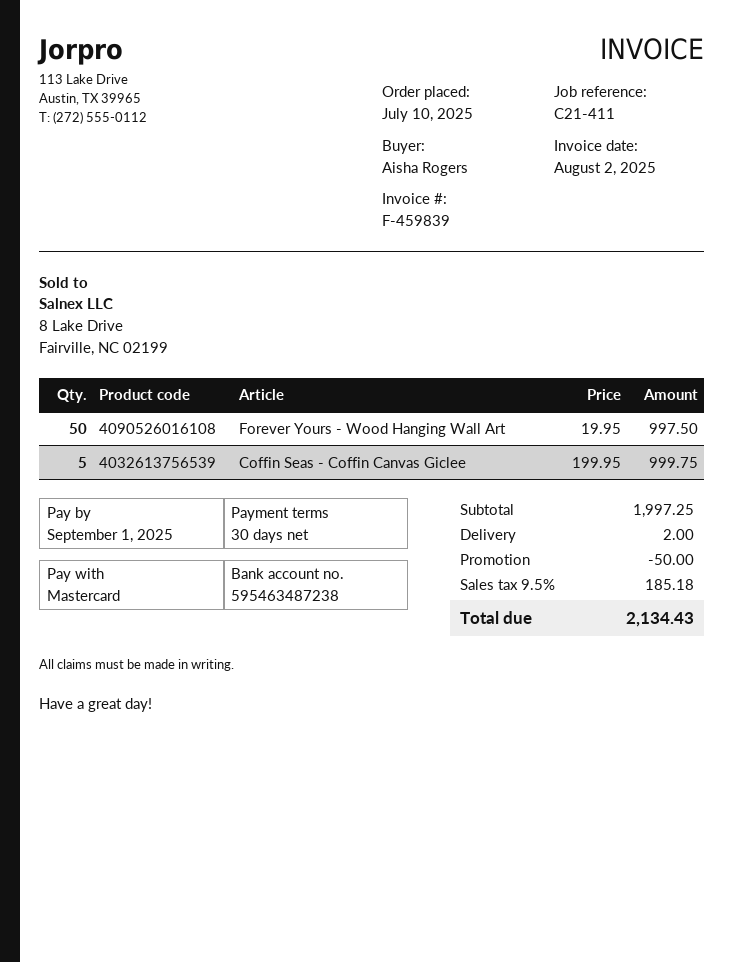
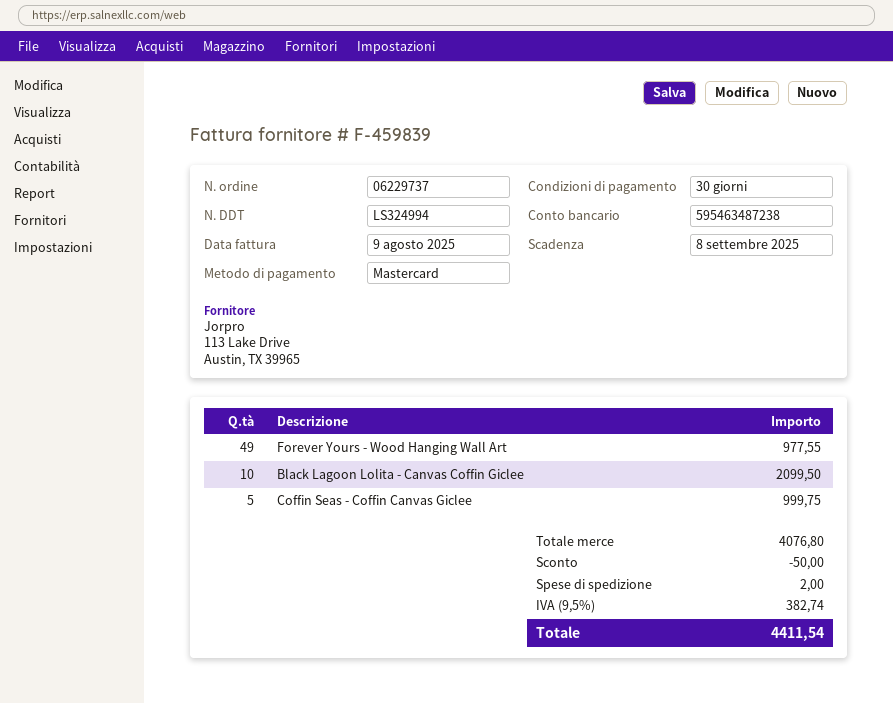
invoice date: 2025-08-02 -> 2025-08-09
due date: 2025-09-01 -> 2025-09-08
Forever Yours - Wood Hanging Wall Art: 50 for 997.50 -> 49 for 977.55
Black Lagoon Lolita - Canvas Coffin Giclee: none -> 10 for 2099.50
subtotal: 1997.25 -> 4076.80
tax: 9.5% = 185.18 -> 9.5% = 382.74
total: 2134.43 -> 4411.54

